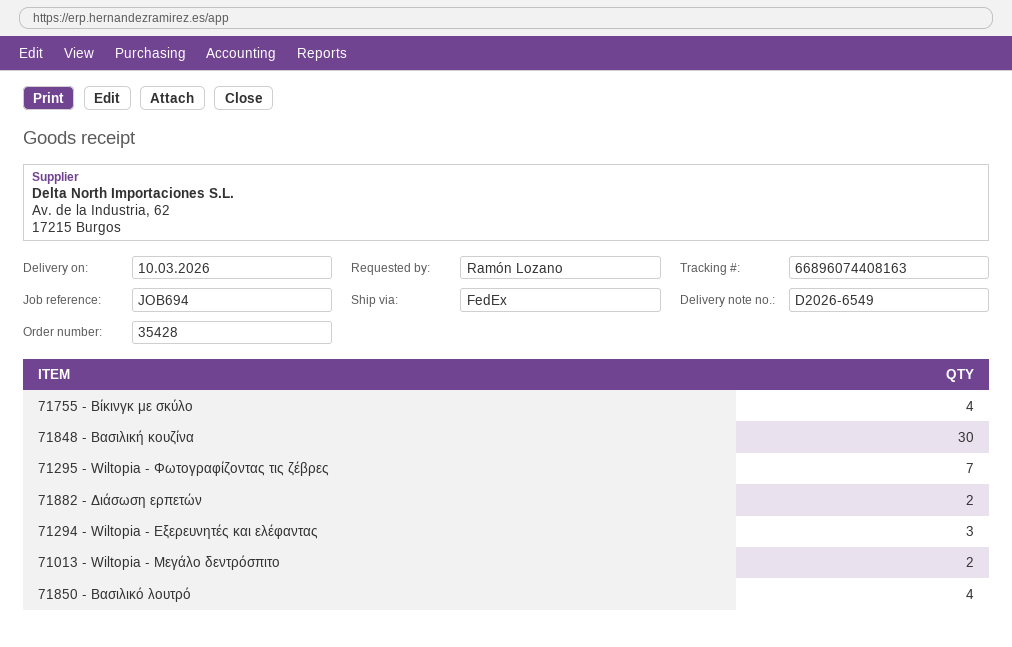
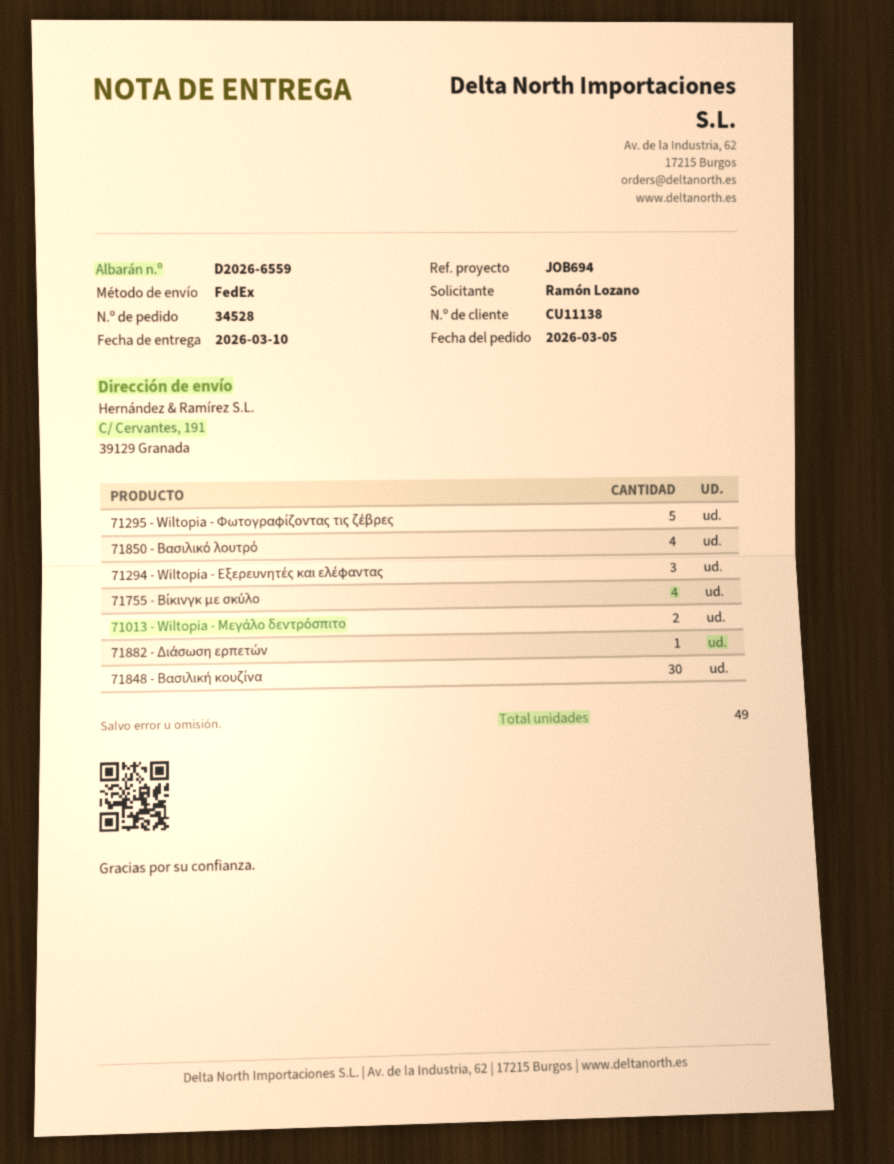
order number: 35428 -> 34528
delivery note number: D2026-6549 -> D2026-6559
71295 - Wiltopia - Φωτογραφίζοντας τις ζέβρες: 7 -> 5
71882 - Διάσωση ερπετών: 2 -> 1

